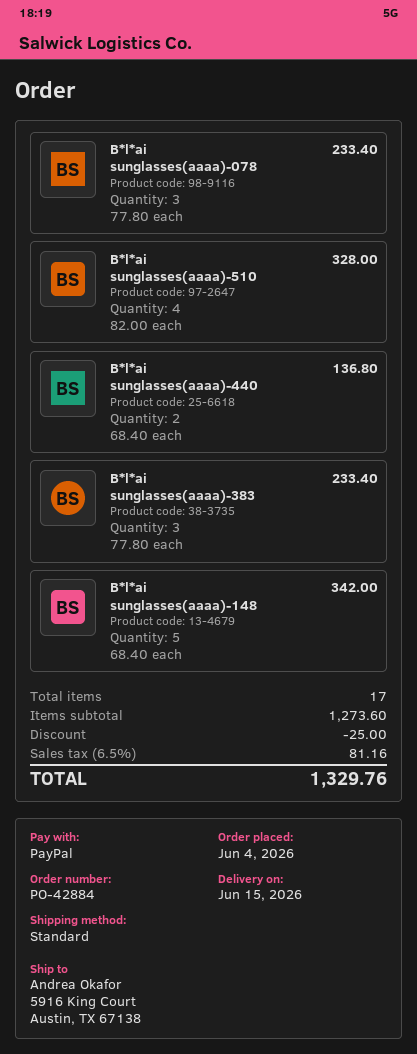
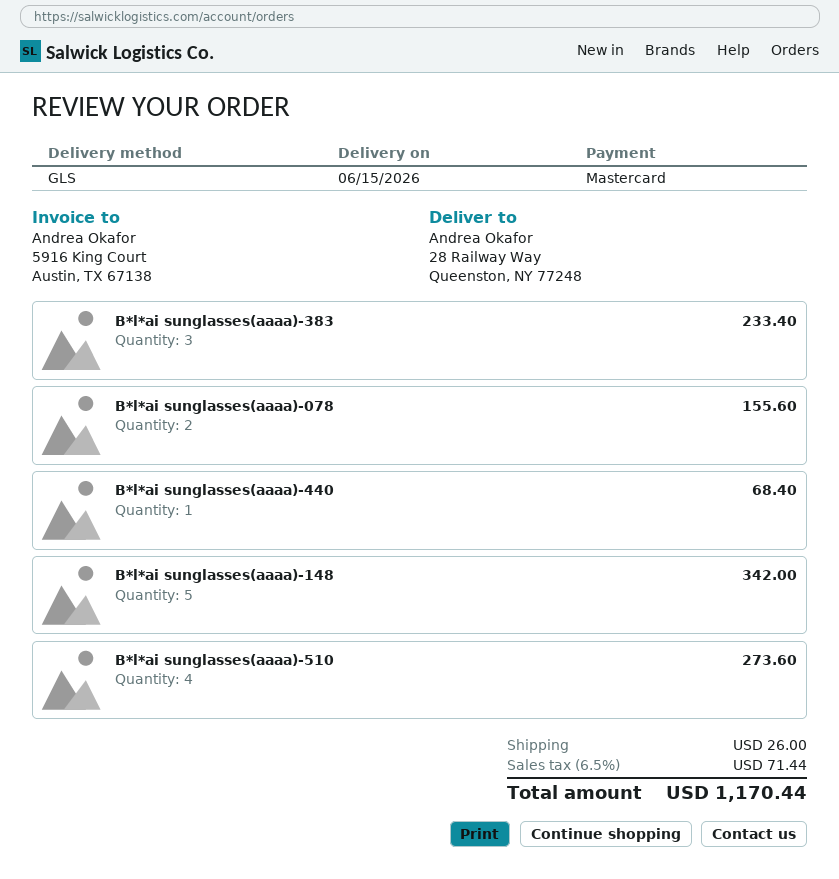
payment method: PayPal -> Mastercard
shipping method: standard -> GLS
ship to: 5916 King Court, Austin, TX 67138 -> 28 Railway Way, Queenston, NY 77248
B*l*ai sunglasses(aaaa)-078: 3 for 233.40 -> 2 for 155.60
B*l*ai sunglasses(aaaa)-510: 4 for 328.00 -> 4 for 273.60
B*l*ai sunglasses(aaaa)-440: 2 for 136.80 -> 1 for 68.40
discount: 25.00 -> none
shipping: none -> 26.00
tax: 6.5% = 81.16 -> 6.5% = 71.44
total: 1329.76 -> 1170.44

